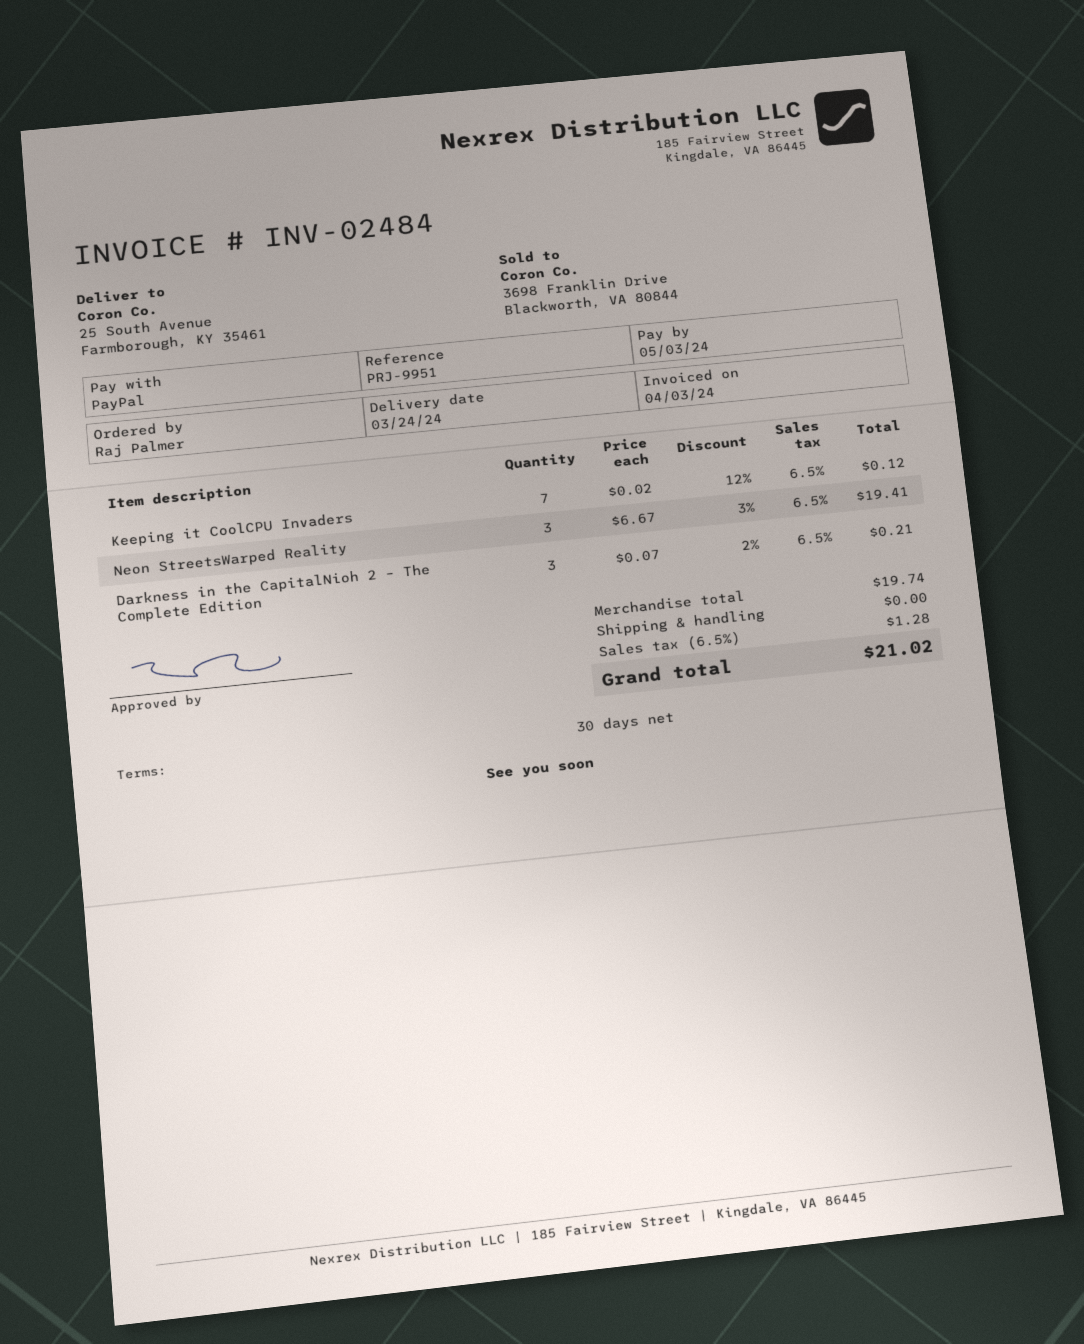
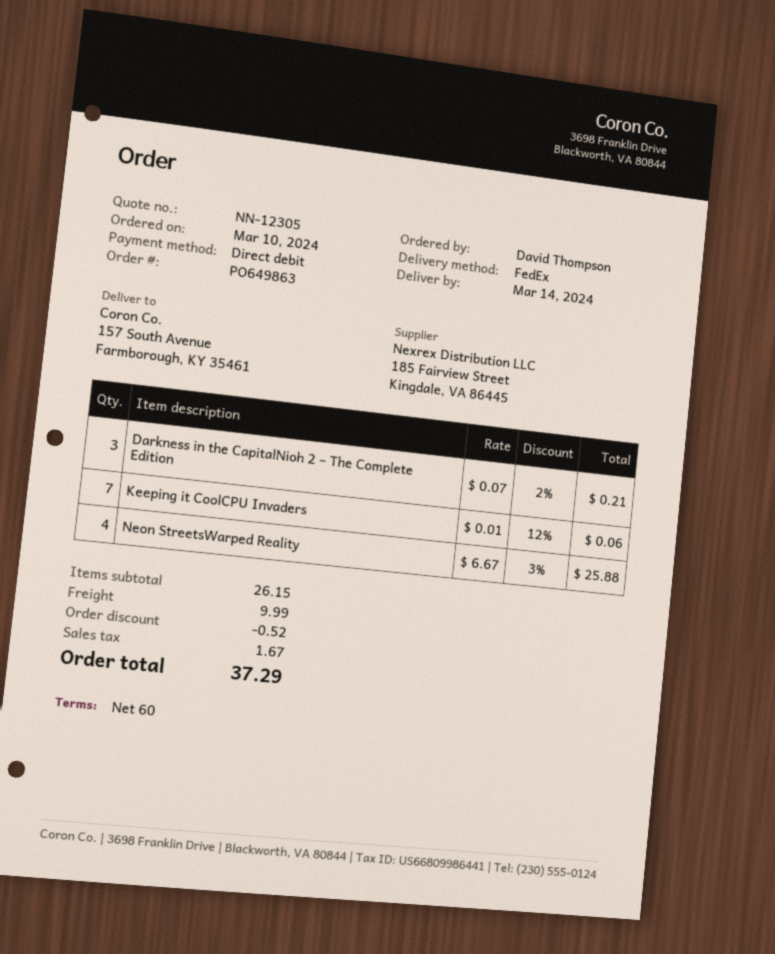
delivery date: 2024-03-24 -> 2024-03-14
payment terms: 30 days -> 60 days
ordered by: Raj Palmer -> David Thompson
payment method: PayPal -> direct debit
ship to: 25 South Avenue, Farmborough, KY 35461 -> 157 South Avenue, Farmborough, KY 35461
Keeping it CoolCPU Invaders: 7 x 0.02 - 12% = 0.12 -> 7 x 0.01 - 12% = 0.06
Neon StreetsWarped Reality: 3 x 6.67 - 3% = 19.41 -> 4 x 6.67 - 3% = 25.88
subtotal: 19.74 -> 26.15
discount: none -> 0.52
shipping: 0.00 -> 9.99
tax: 1.28 -> 1.67
total: 21.02 -> 37.29

